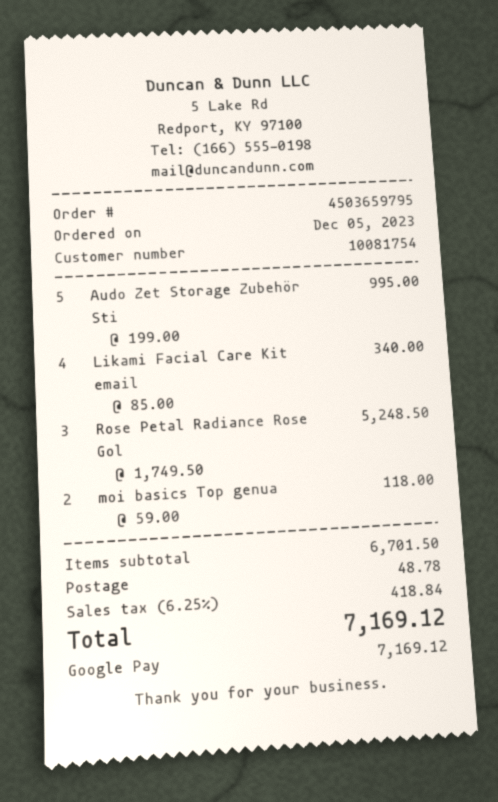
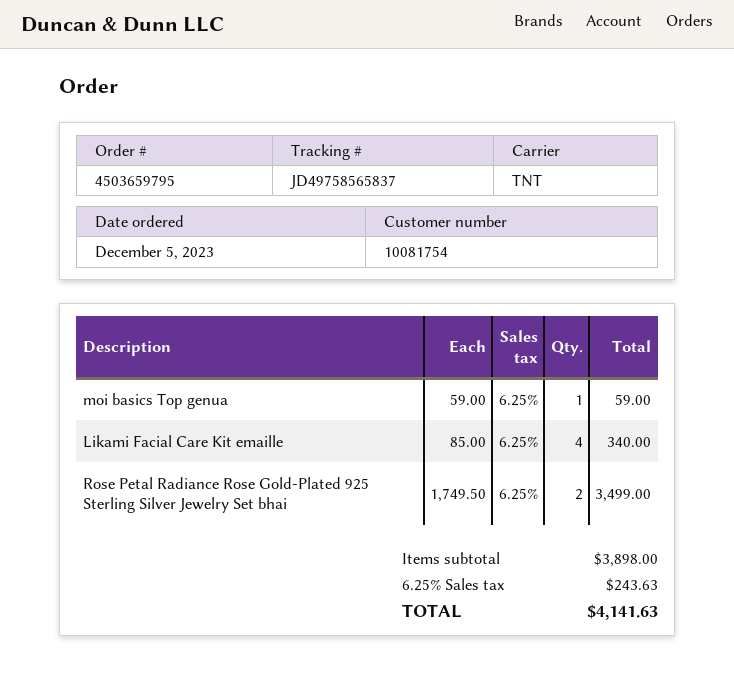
Audo Zet Storage Zubehör Sti: 5 x 199.00 = 995.00 -> none
Rose Petal Radiance Rose Gol: 3 x 1749.50 = 5248.50 -> 2 x 1749.50 = 3499.00
moi basics Top genua: 2 x 59.00 = 118.00 -> 1 x 59.00 = 59.00
subtotal: 6701.50 -> 3898.00
shipping: 48.78 -> none
tax: 6.25% = 418.84 -> 6.25% = 243.63
total: 7169.12 -> 4141.63

